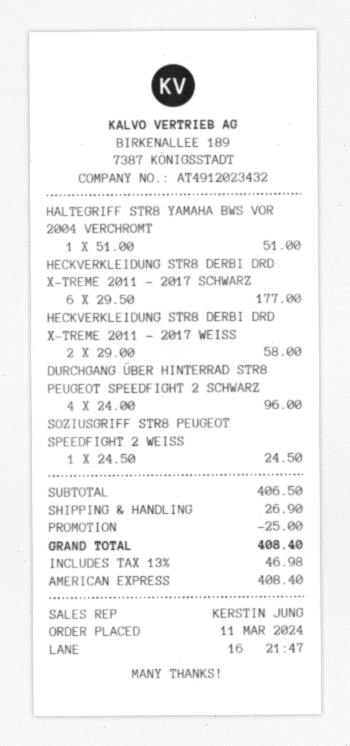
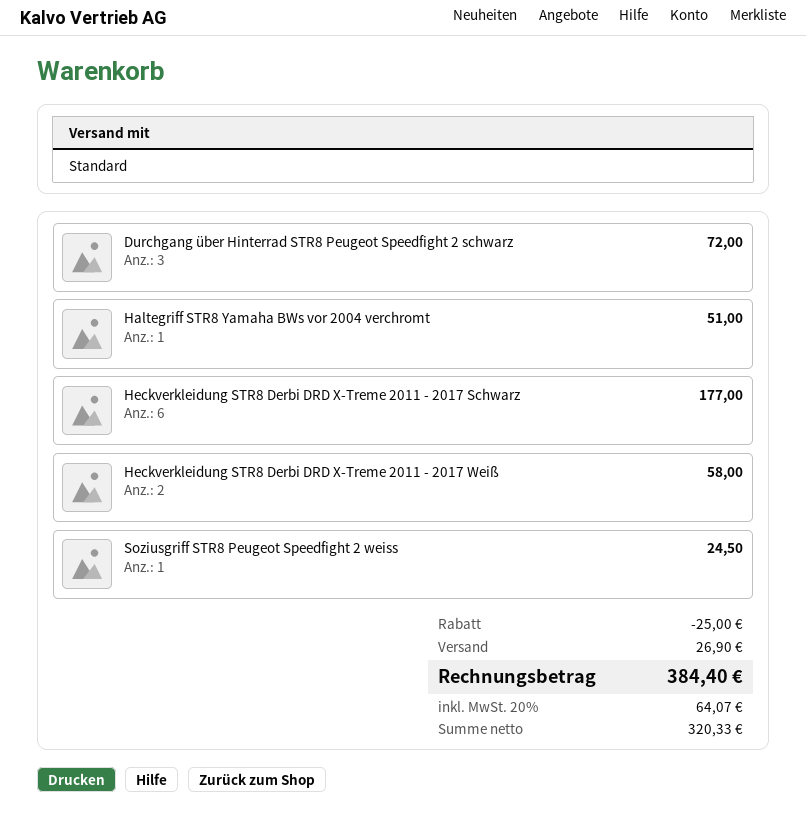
DURCHGANG ÜBER HINTERRAD STR8 PEUGEOT SPEEDFIGHT 2 SCHWARZ: 4 for 96.00 -> 3 for 72.00
tax: 13% = 46.98 -> 20% = 64.07
total: 408.40 -> 384.40

